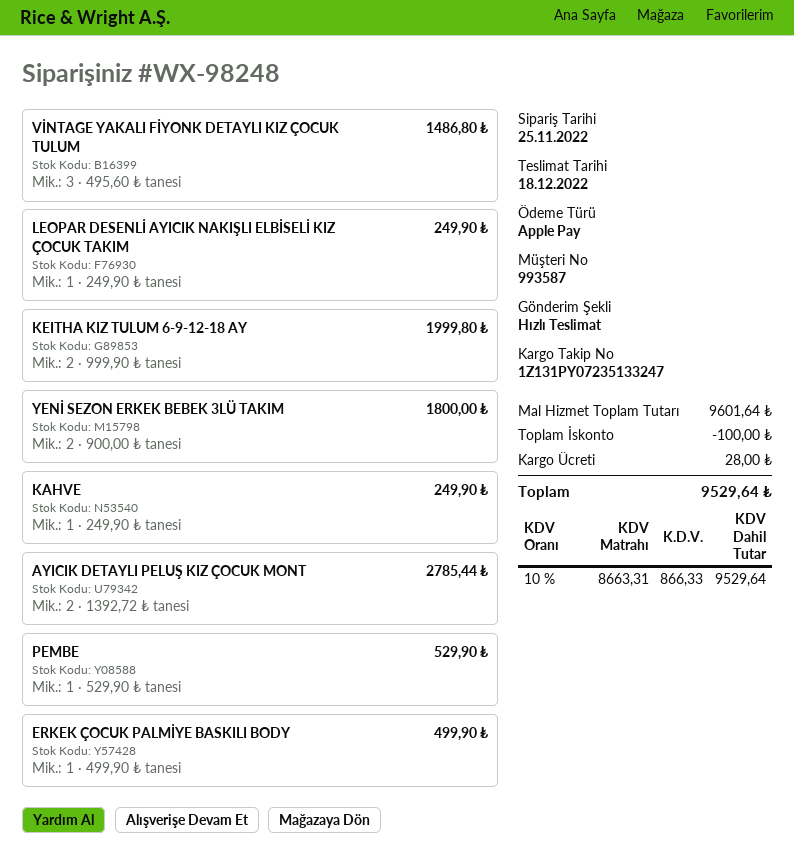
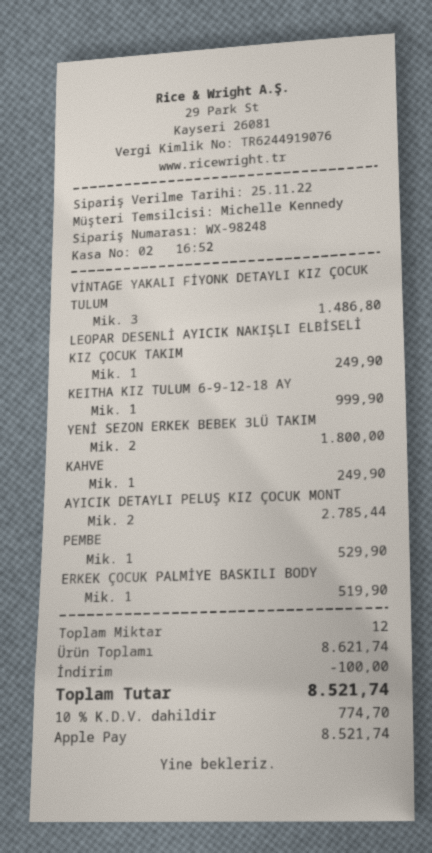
KEITHA KIZ TULUM 6-9-12-18 AY: 2 for 1999.80 -> 1 for 999.90
ERKEK ÇOCUK PALMİYE BASKILI BODY: 1 for 499.90 -> 1 for 519.90
subtotal: 9601.64 -> 8621.74
shipping: 28.00 -> none
tax: 10% = 866.33 -> 10% = 774.70
total: 9529.64 -> 8521.74

